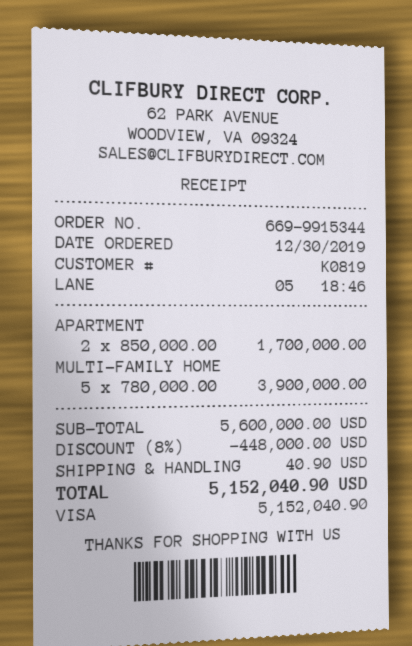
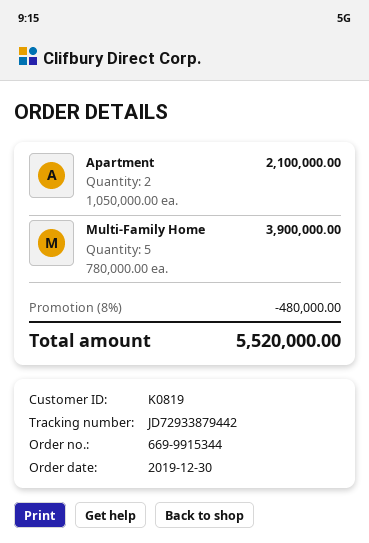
APARTMENT: 2 x 850000.00 = 1700000.00 -> 2 x 1050000.00 = 2100000.00
discount: 8% = 448000.00 -> 8% = 480000.00
shipping: 40.90 -> none
total: 5152040.90 -> 5520000.00

